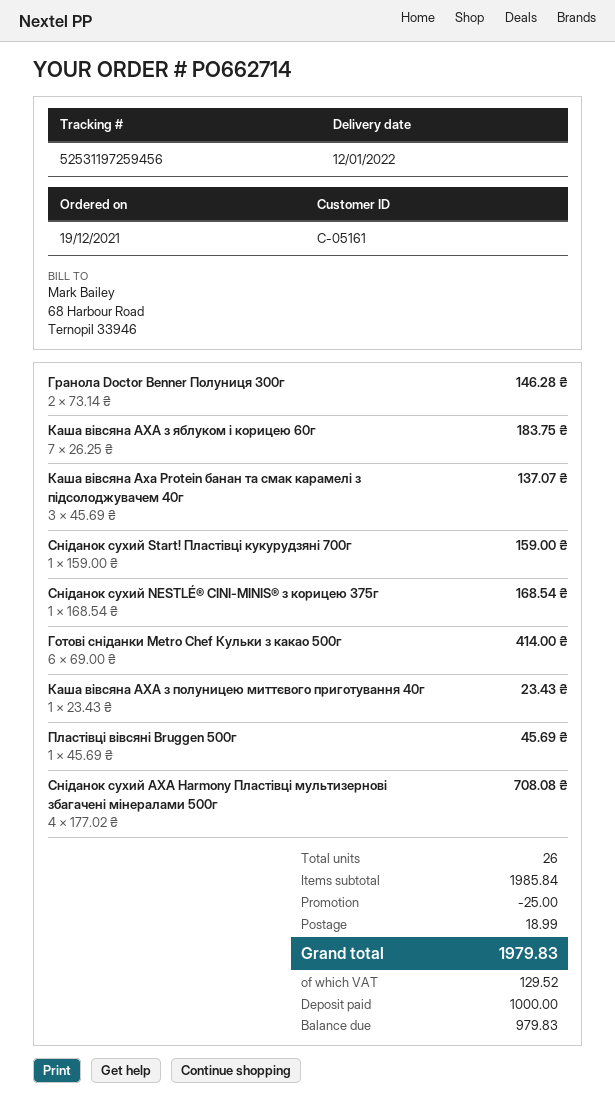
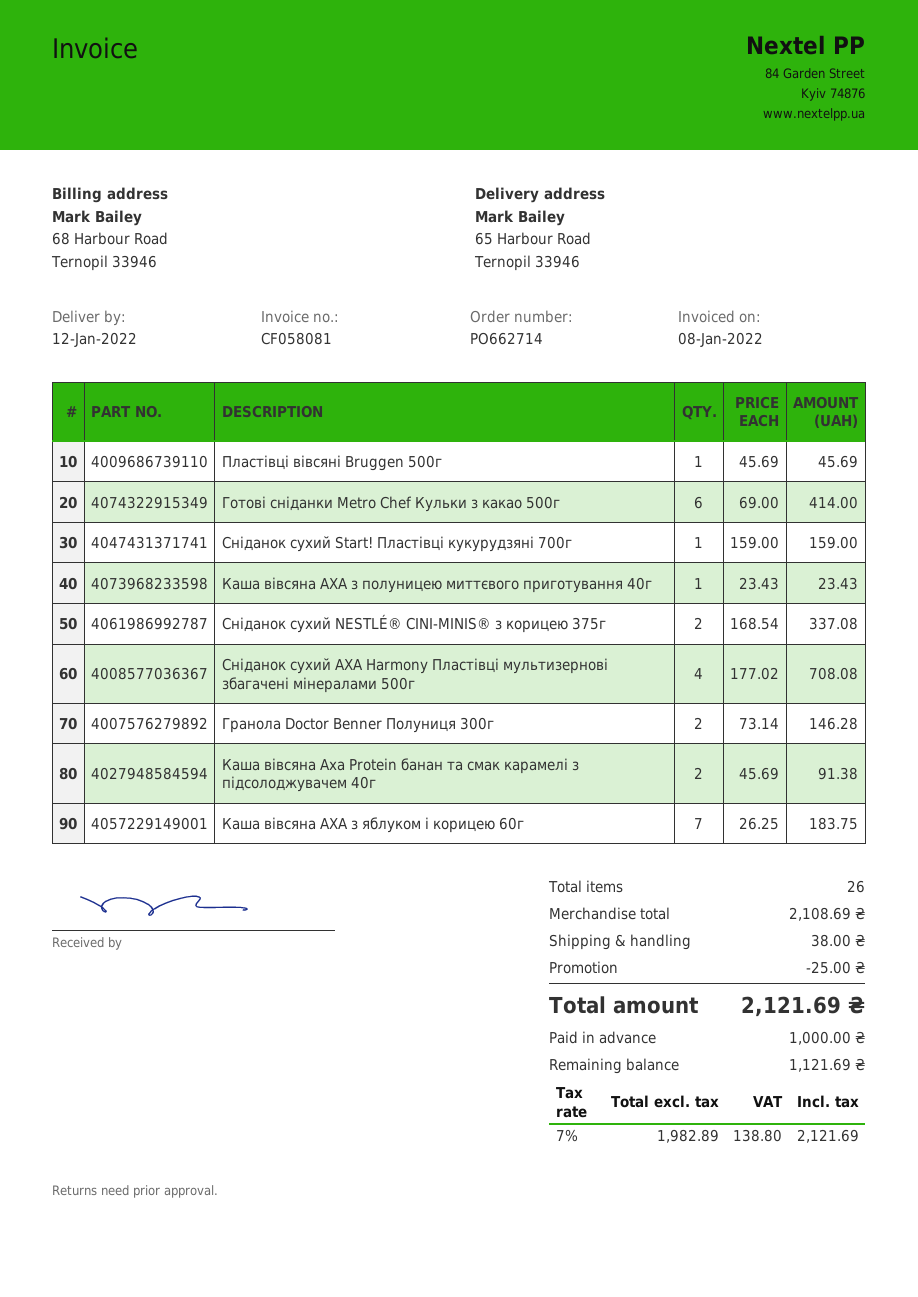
Каша вівсяна Аха Protein банан та смак карамелі з підсолоджувачем 40г: 3 x 45.69 = 137.07 -> 2 x 45.69 = 91.38
Сніданок сухий NESTLÉ® CINI-MINIS® з корицею 375г: 1 x 168.54 = 168.54 -> 2 x 168.54 = 337.08
subtotal: 1985.84 -> 2108.69
shipping: 18.99 -> 38.00
tax: 129.52 -> 138.80
total: 1979.83 -> 2121.69
balance: 979.83 -> 1121.69

